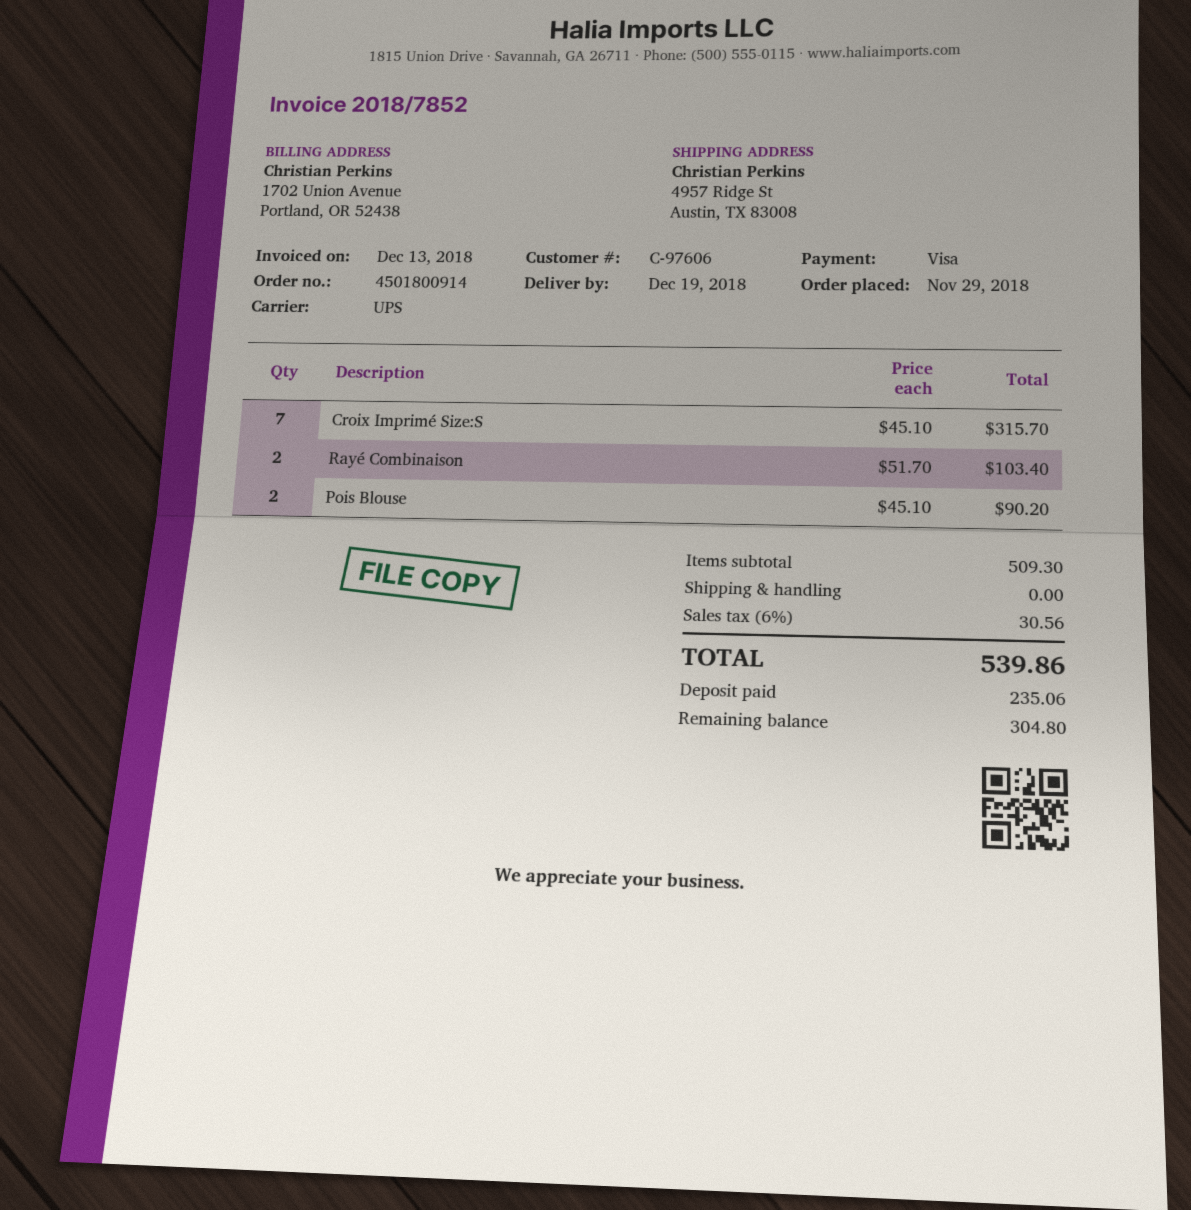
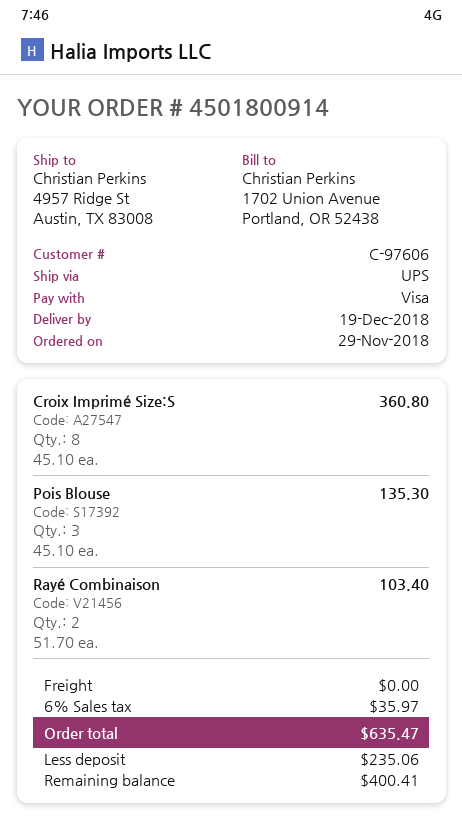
Croix Imprimé Size:S: 7 x 45.10 = 315.70 -> 8 x 45.10 = 360.80
Pois Blouse: 2 x 45.10 = 90.20 -> 3 x 45.10 = 135.30
tax: 6% = 30.56 -> 6% = 35.97
total: 539.86 -> 635.47
balance: 304.80 -> 400.41

